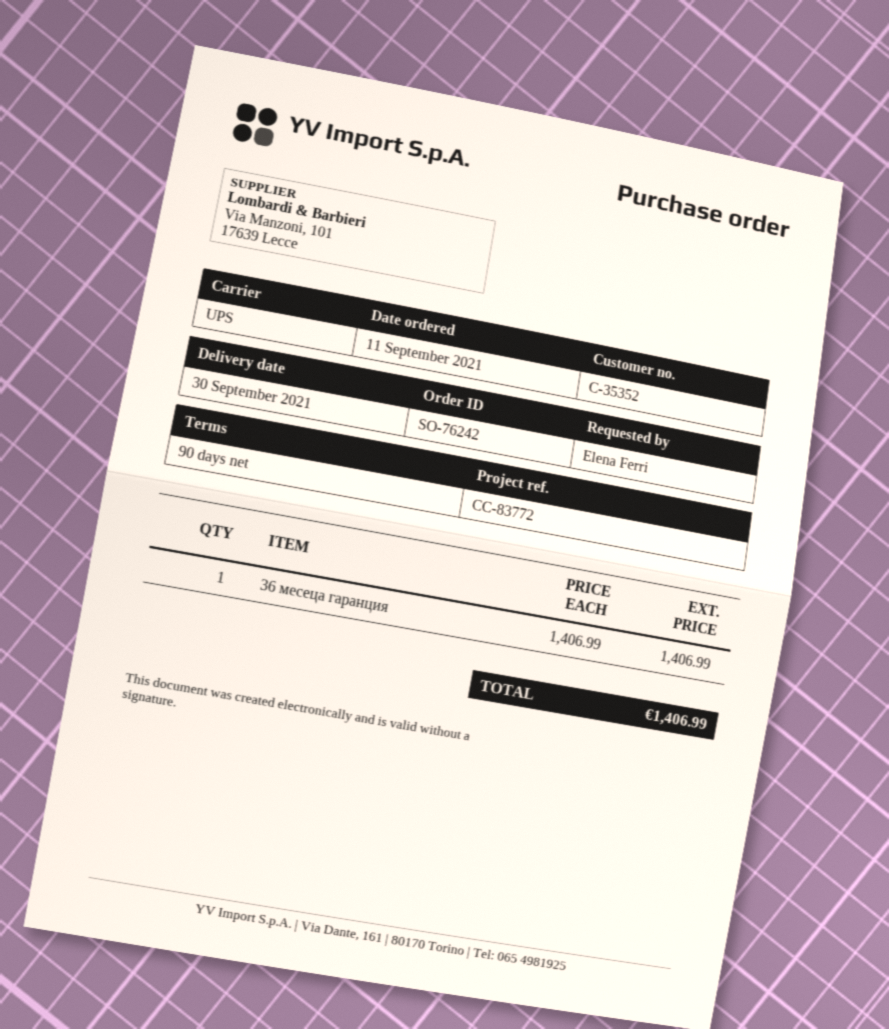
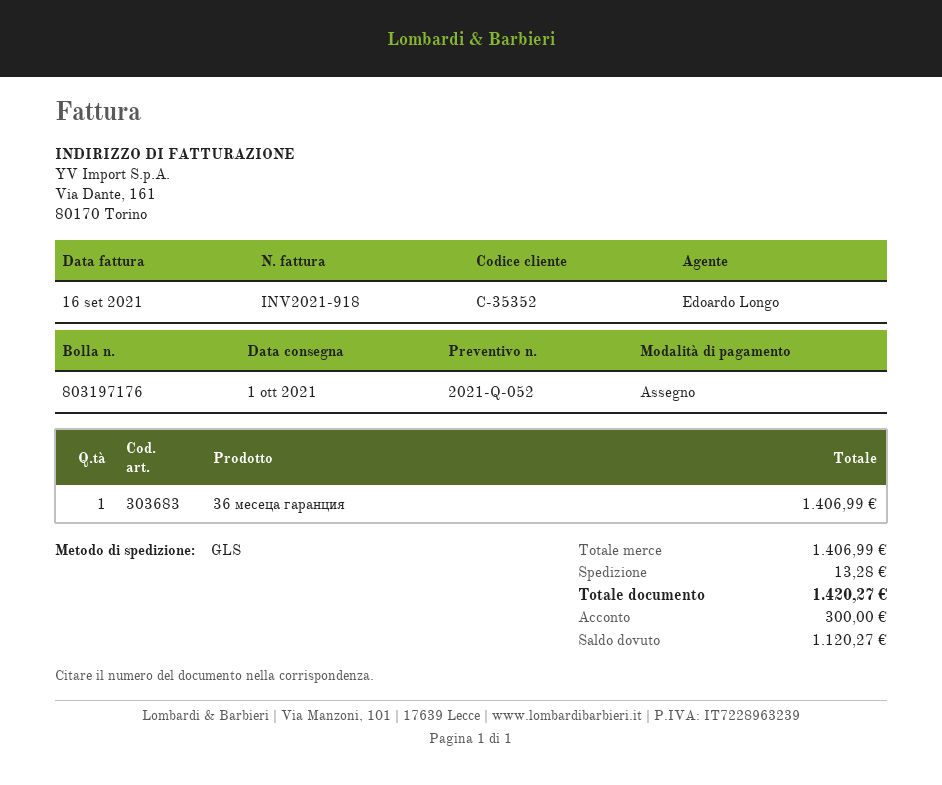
delivery date: 2021-09-30 -> 2021-10-01
shipping method: UPS -> GLS
shipping: none -> 13.28
total: 1406.99 -> 1420.27

